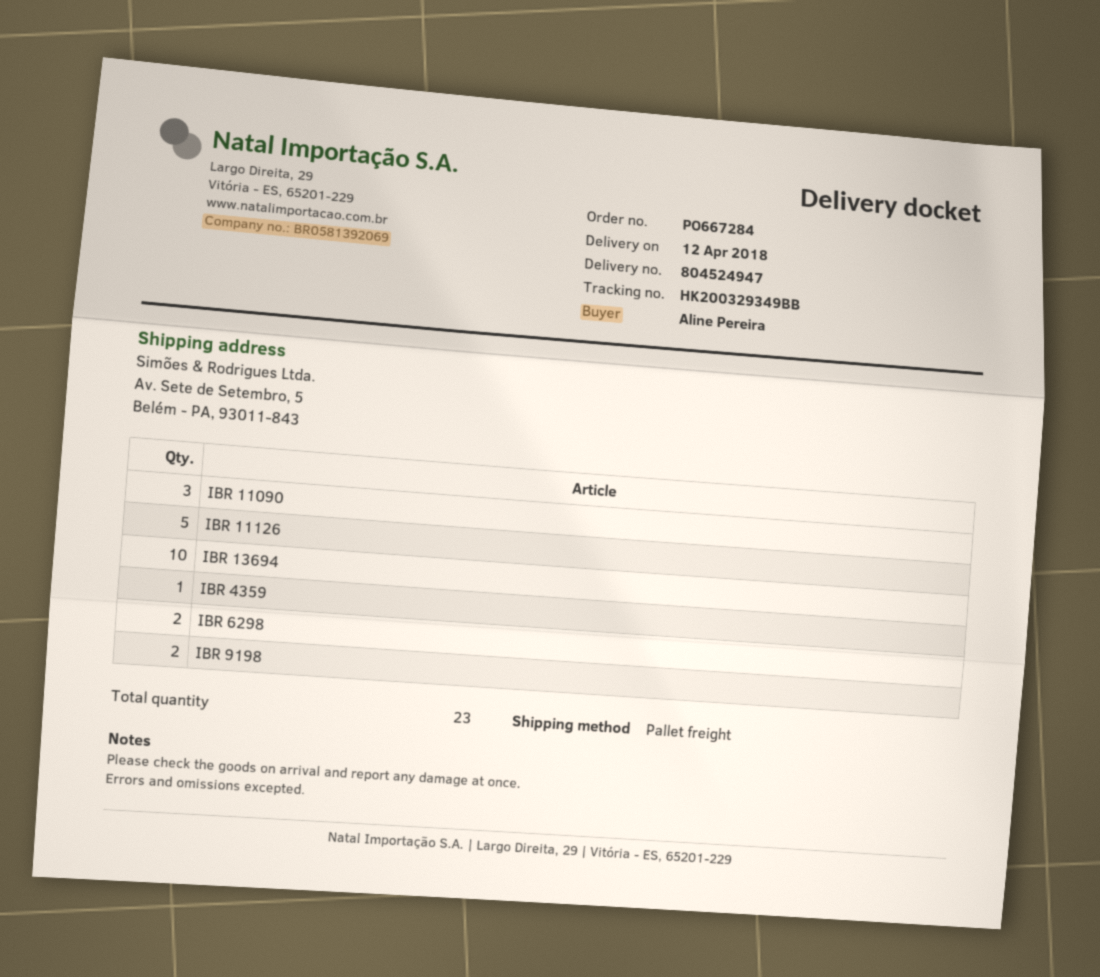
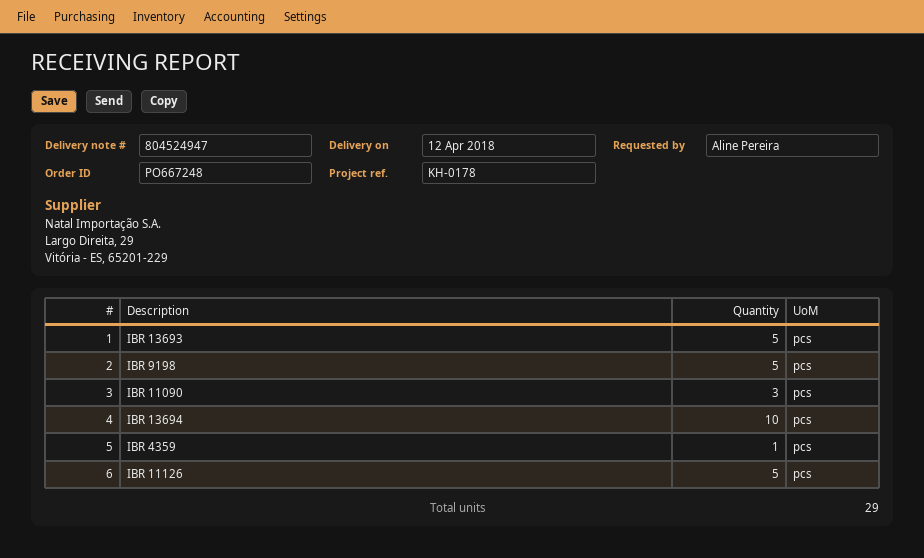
order number: PO667284 -> PO667248
IBR 6298: 2 -> none
IBR 9198: 2 -> 5
IBR 13693: none -> 5
total quantity: 23 -> 29

